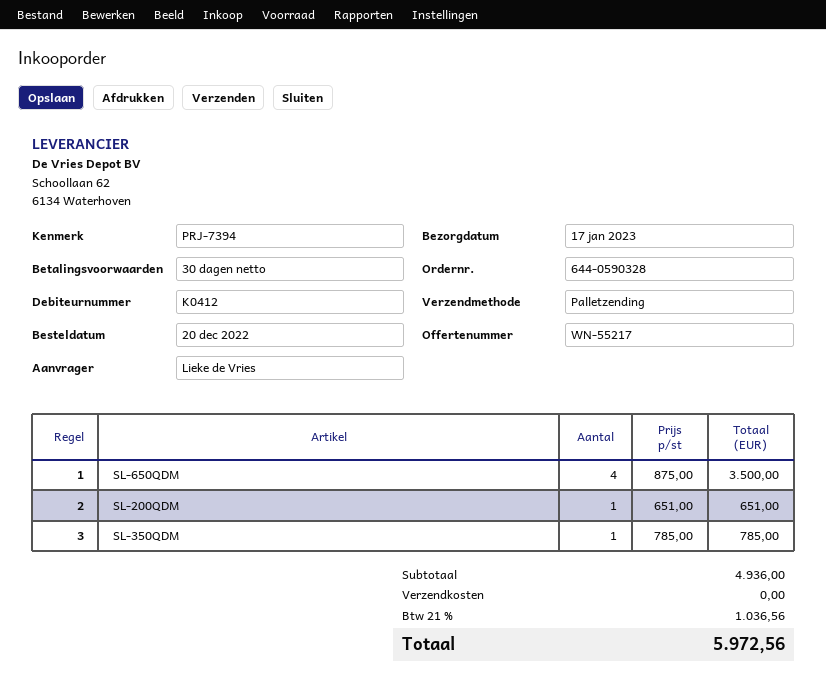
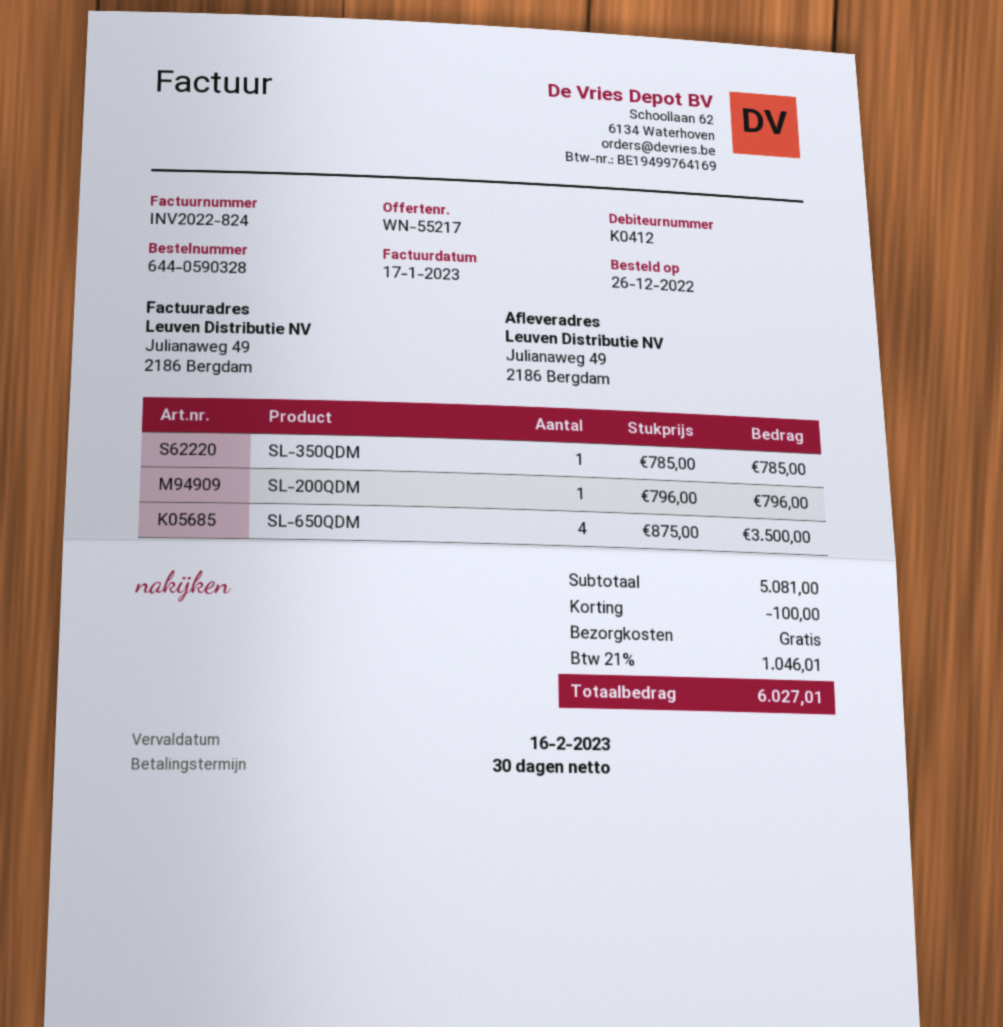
order date: 2022-12-20 -> 2022-12-26
SL-200QDM: 1 x 651.00 = 651.00 -> 1 x 796.00 = 796.00
subtotal: 4936.00 -> 5081.00
discount: none -> 100.00
tax: 21% = 1036.56 -> 21% = 1046.01
total: 5972.56 -> 6027.01

